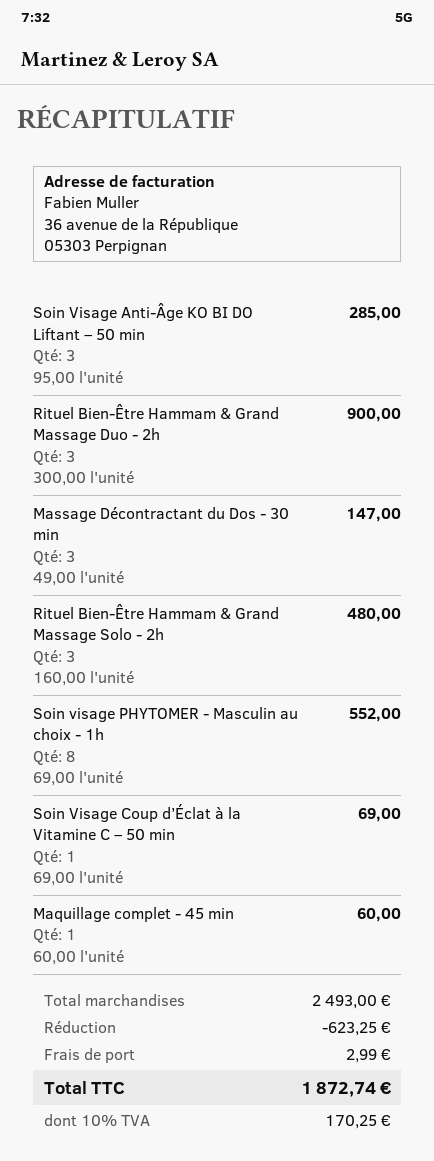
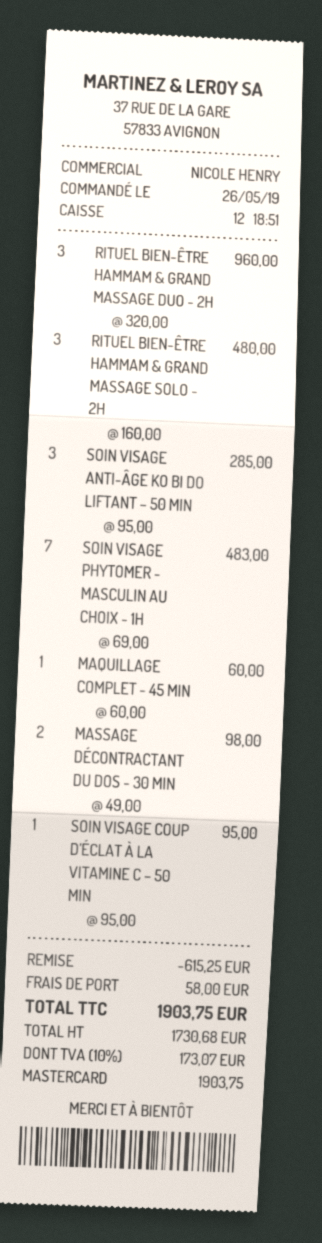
Rituel Bien-Être Hammam & Grand Massage Duo - 2h: 3 x 300.00 = 900.00 -> 3 x 320.00 = 960.00
Massage Décontractant du Dos - 30 min: 3 x 49.00 = 147.00 -> 2 x 49.00 = 98.00
Soin visage PHYTOMER - Masculin au choix - 1h: 8 x 69.00 = 552.00 -> 7 x 69.00 = 483.00
Soin Visage Coup d’Éclat à la Vitamine C – 50 min: 1 x 69.00 = 69.00 -> 1 x 95.00 = 95.00
discount: 623.25 -> 615.25
shipping: 2.99 -> 58.00
tax: 10% = 170.25 -> 10% = 173.07
total: 1872.74 -> 1903.75

